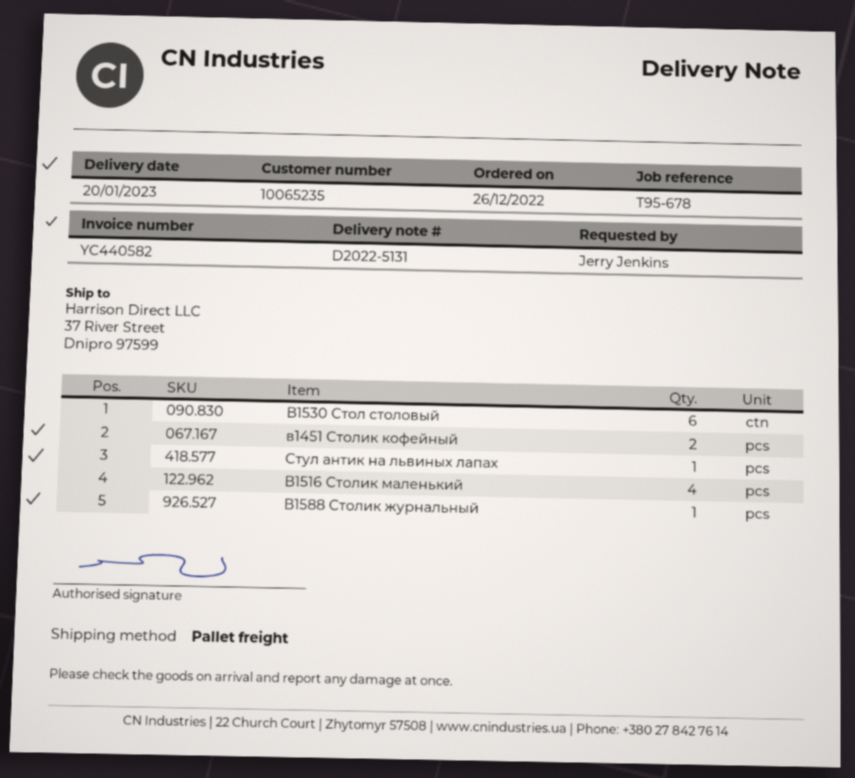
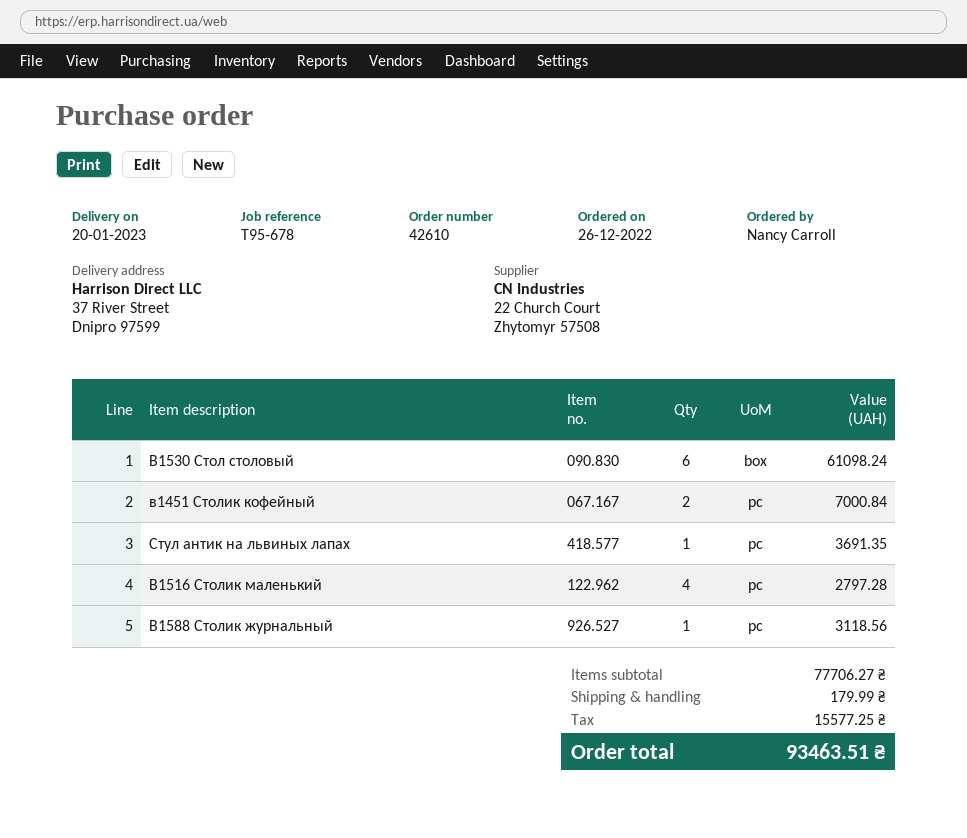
ordered by: Jerry Jenkins -> Nancy Carroll

